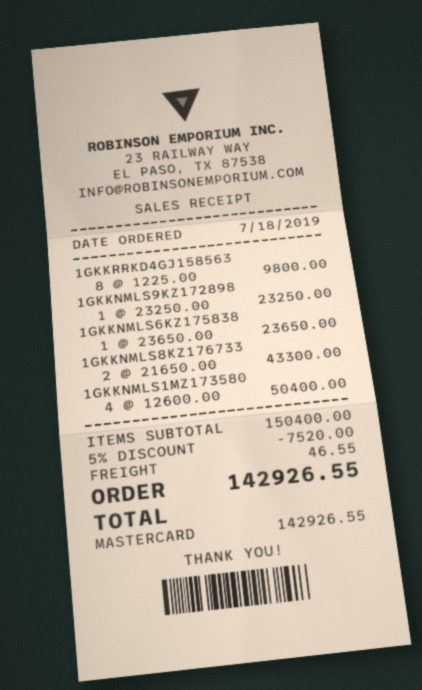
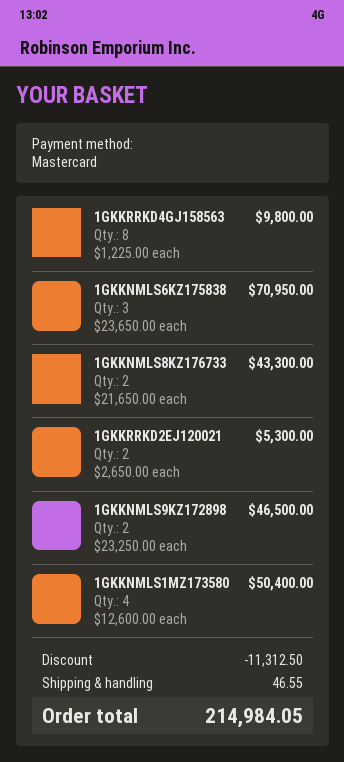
1GKKNMLS9KZ172898: 1 x 23250.00 = 23250.00 -> 2 x 23250.00 = 46500.00
1GKKNMLS6KZ175838: 1 x 23650.00 = 23650.00 -> 3 x 23650.00 = 70950.00
1GKKRRKD2EJ120021: none -> 2 x 2650.00 = 5300.00
discount: 7520.00 -> 11312.50
total: 142926.55 -> 214984.05

